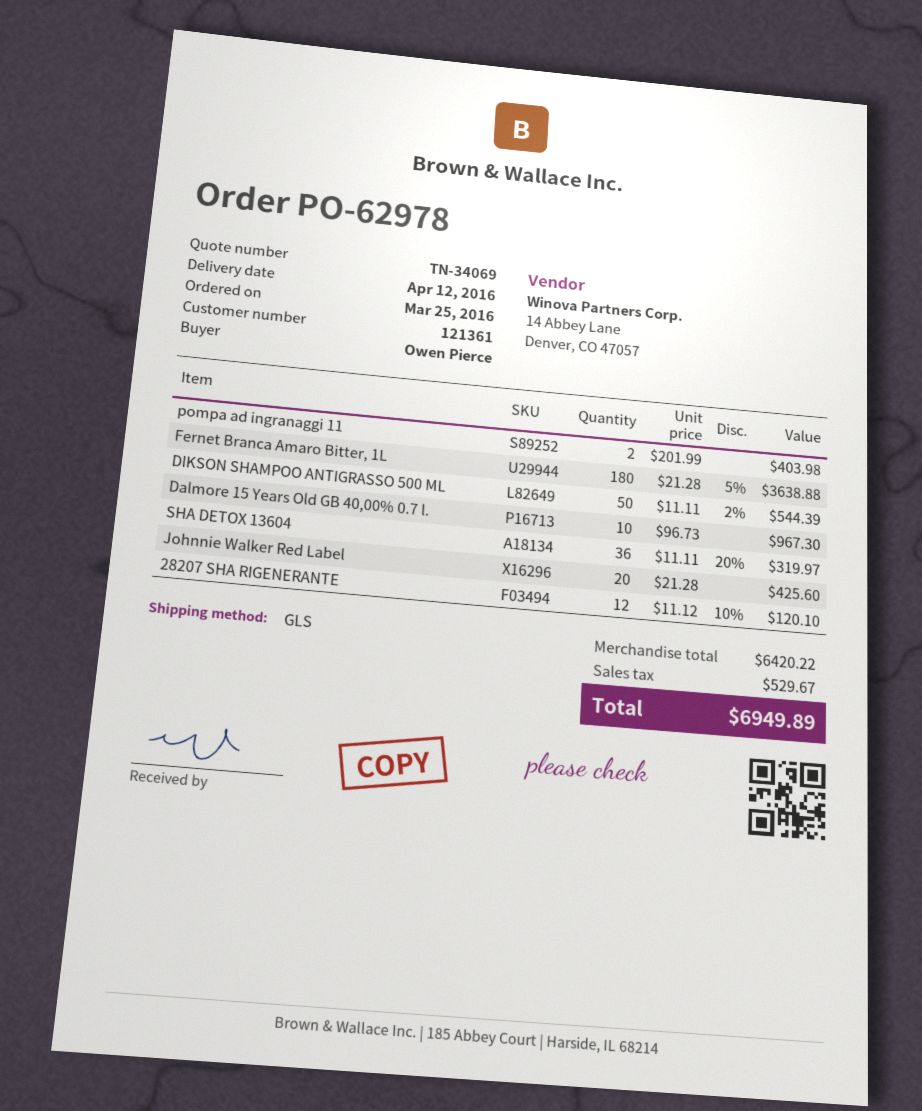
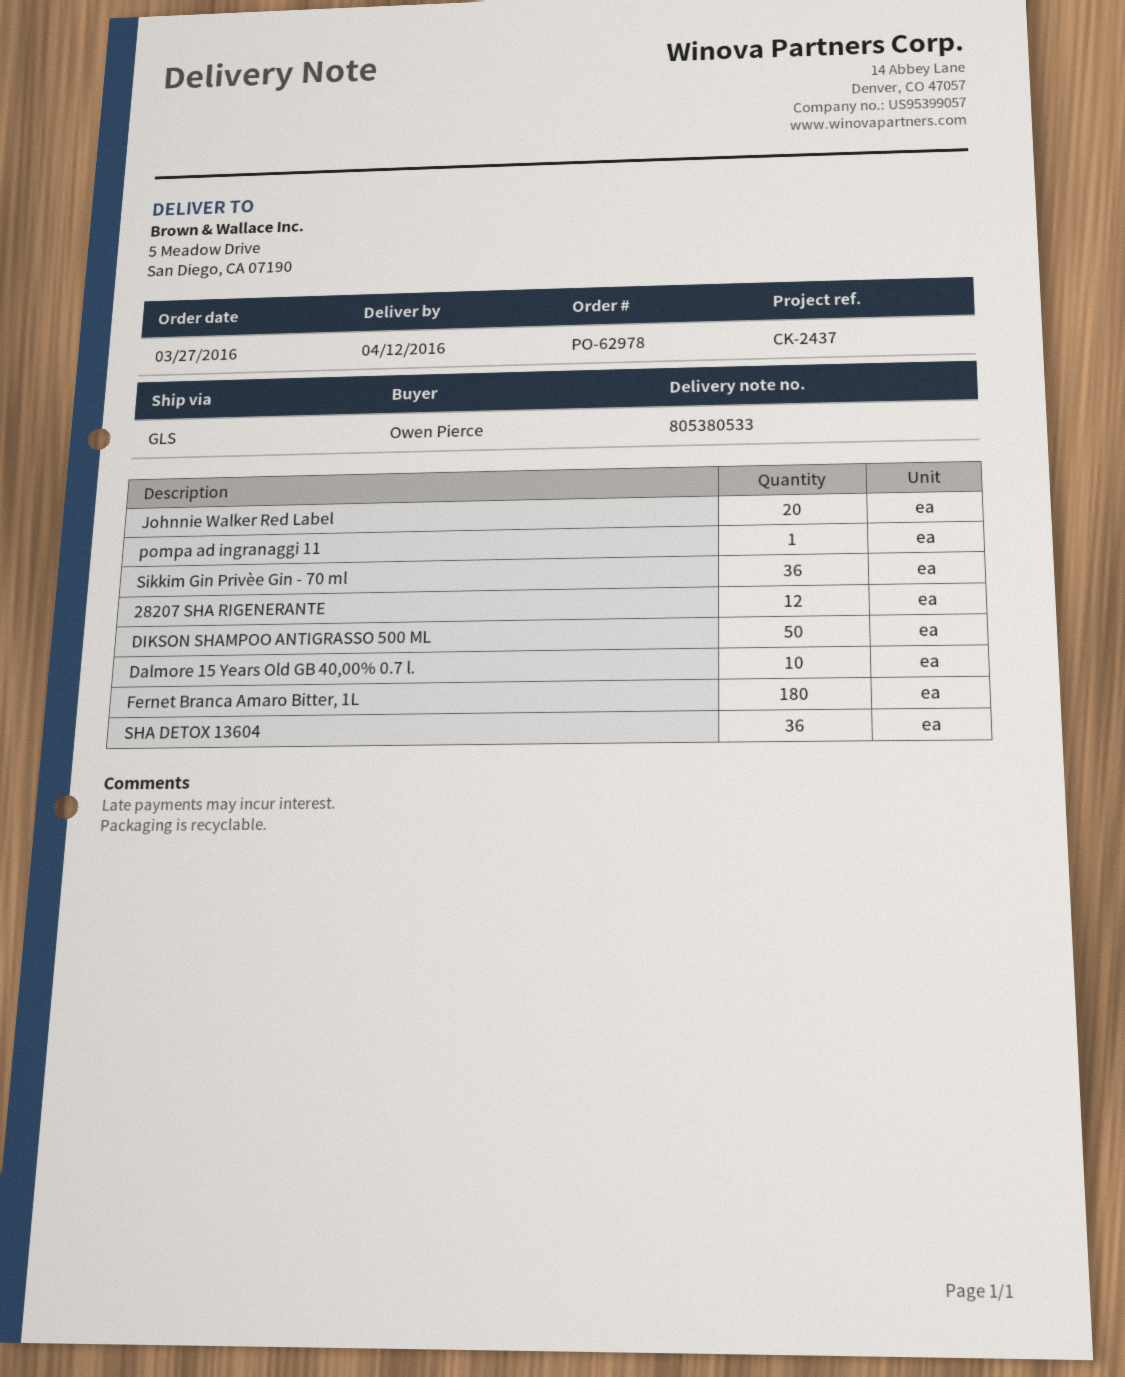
order date: 2016-03-25 -> 2016-03-27
pompa ad ingranaggi 11: 2 -> 1
Sikkim Gin Privèe Gin - 70 ml: none -> 36

